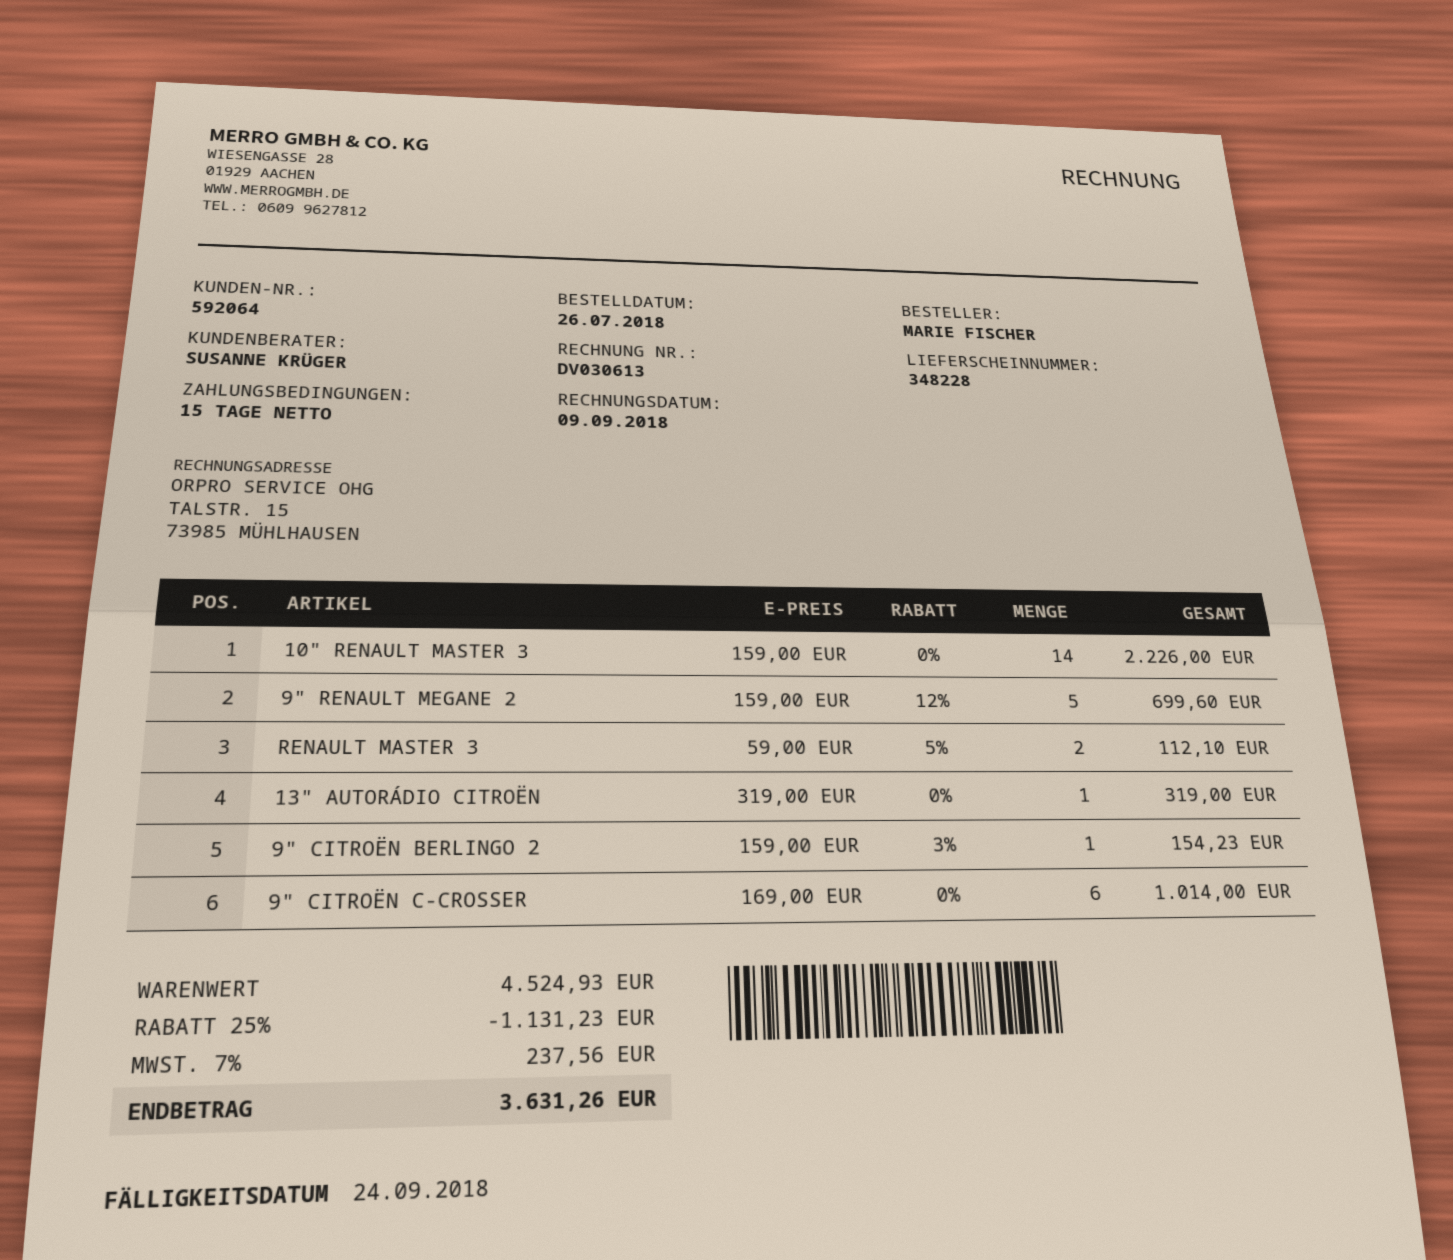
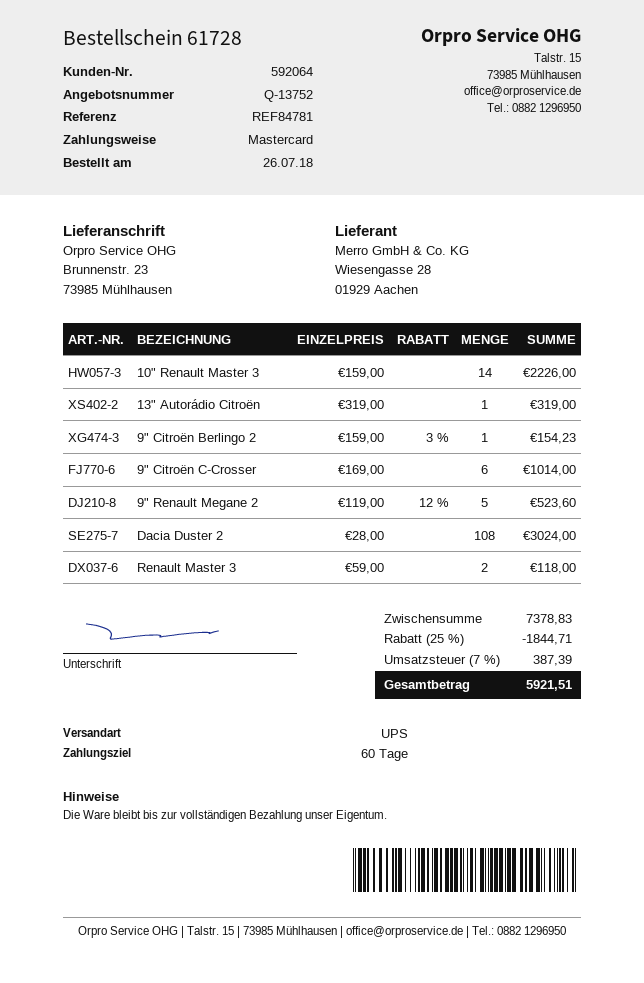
payment terms: 15 days -> 60 days
9" RENAULT MEGANE 2: 5 x 159.00 - 12% = 699.60 -> 5 x 119.00 - 12% = 523.60
RENAULT MASTER 3: 2 x 59.00 - 5% = 112.10 -> 2 x 59.00 = 118.00
Dacia Duster 2: none -> 108 x 28.00 = 3024.00
subtotal: 4524.93 -> 7378.83
discount: 25% = 1131.23 -> 25% = 1844.71
tax: 7% = 237.56 -> 7% = 387.39
total: 3631.26 -> 5921.51

